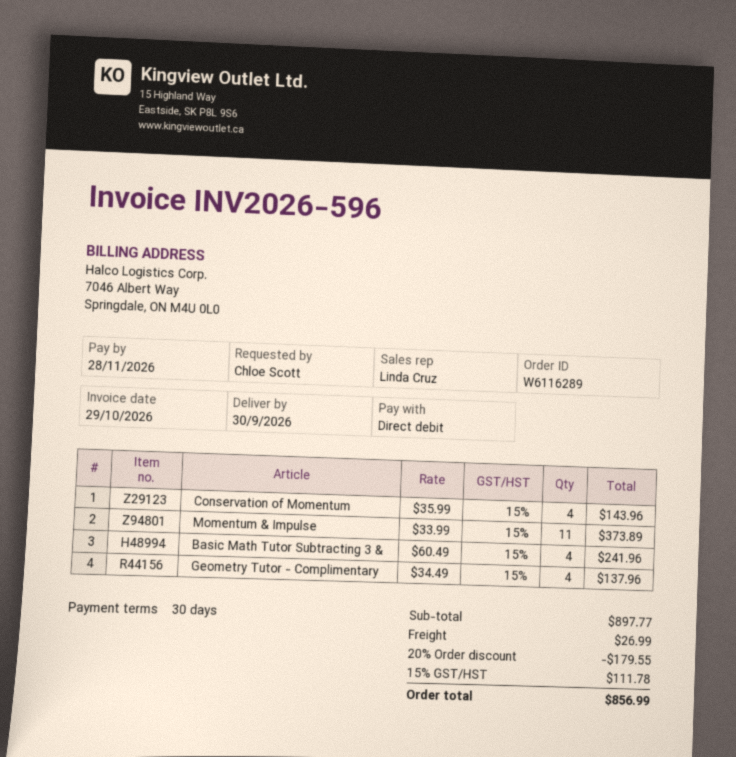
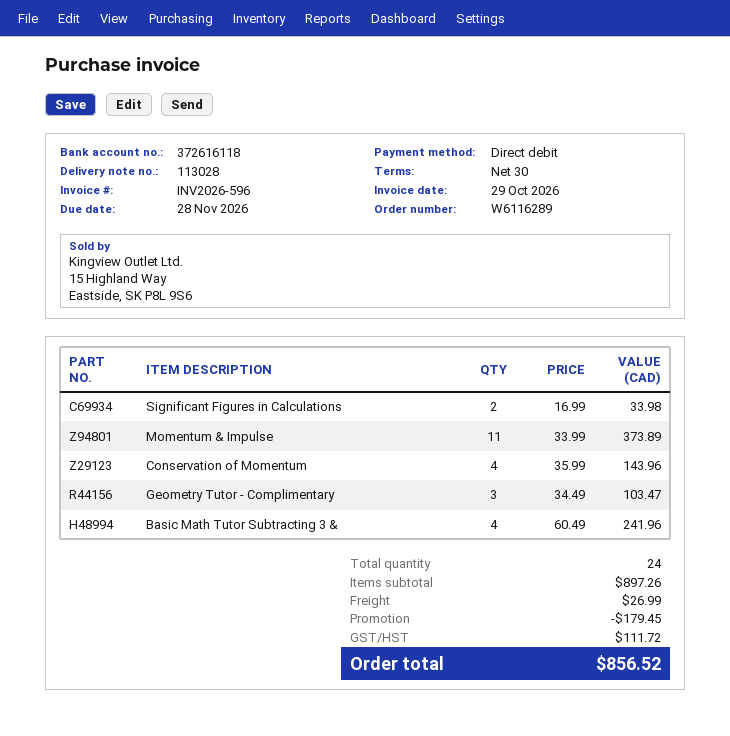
Geometry Tutor - Complimentary: 4 x 34.49 = 137.96 -> 3 x 34.49 = 103.47
Significant Figures in Calculations: none -> 2 x 16.99 = 33.98
subtotal: 897.77 -> 897.26
discount: 179.55 -> 179.45
tax: 111.78 -> 111.72
total: 856.99 -> 856.52

